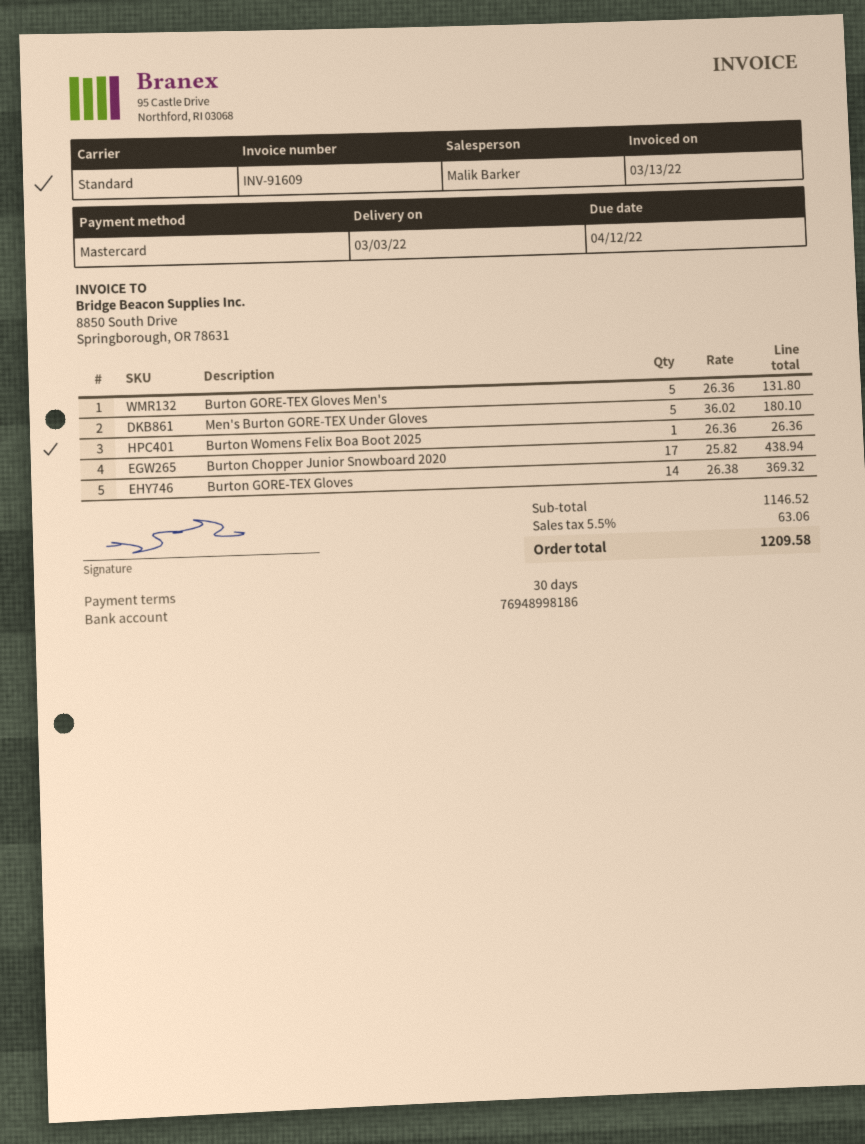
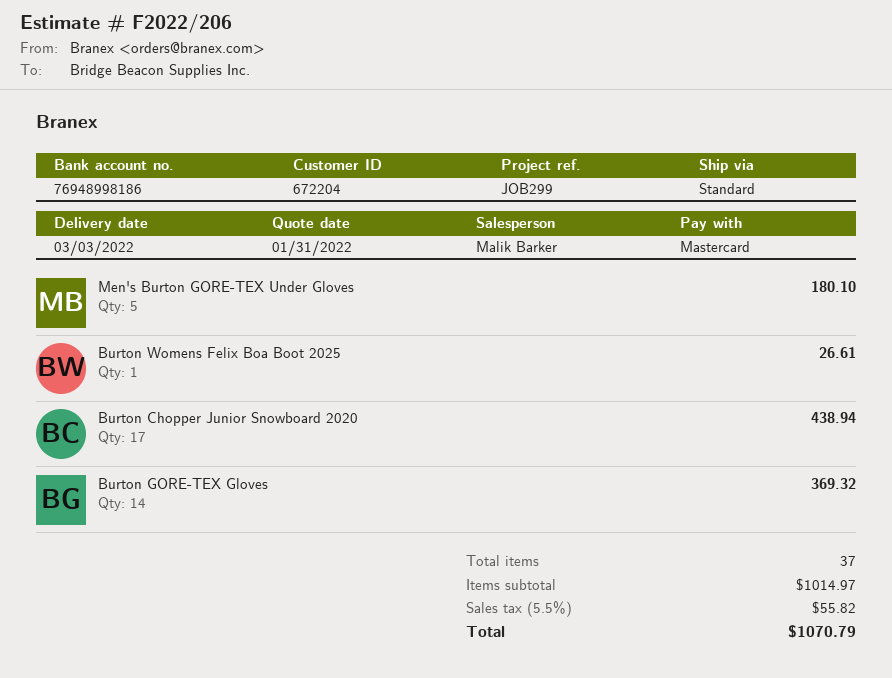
Burton GORE-TEX Gloves Men's: 5 for 131.80 -> none
Burton Womens Felix Boa Boot 2025: 1 for 26.36 -> 1 for 26.61
subtotal: 1146.52 -> 1014.97
tax: 5.5% = 63.06 -> 5.5% = 55.82
total: 1209.58 -> 1070.79

